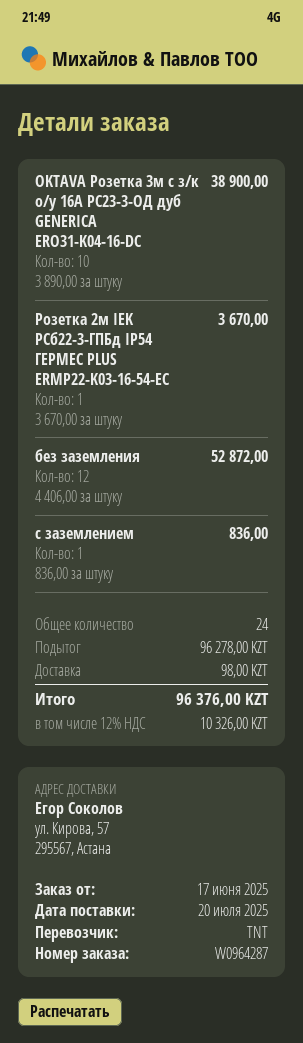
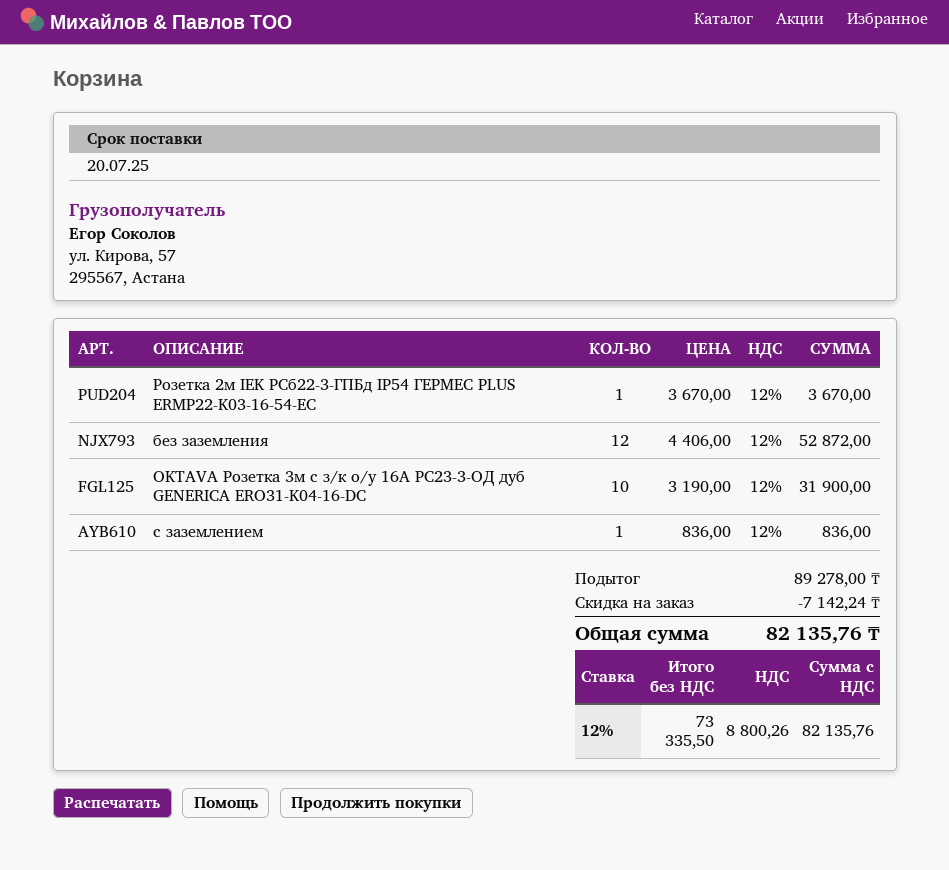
OKTAVA Розетка 3м с з/к о/у 16А РС23-3-ОД дуб GENERICA ERO31-K04-16-DC: 10 x 3890.00 = 38900.00 -> 10 x 3190.00 = 31900.00
subtotal: 96278.00 -> 89278.00
discount: none -> 7142.24
shipping: 98.00 -> none
tax: 12% = 10326.00 -> 12% = 8800.26
total: 96376.00 -> 82135.76

